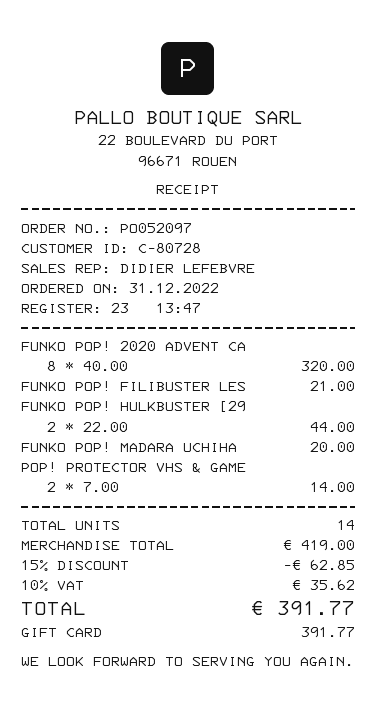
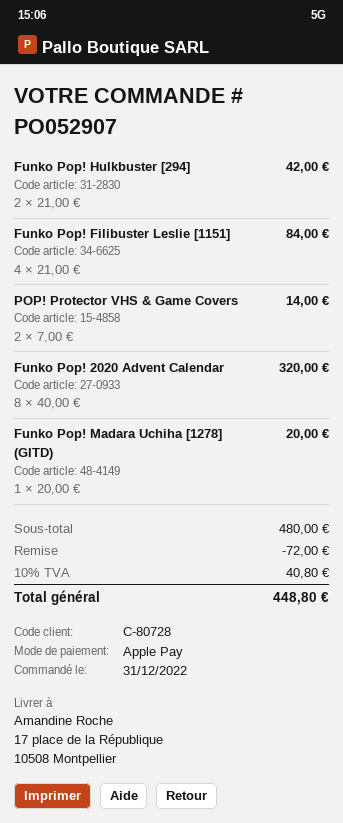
order number: PO052097 -> PO052907
payment method: gift card -> Apple Pay
FUNKO POP! FILIBUSTER LES: 1 x 21.00 = 21.00 -> 4 x 21.00 = 84.00
FUNKO POP! HULKBUSTER [29: 2 x 22.00 = 44.00 -> 2 x 21.00 = 42.00
subtotal: 419.00 -> 480.00
discount: 62.85 -> 72.00
tax: 10% = 35.62 -> 10% = 40.80
total: 391.77 -> 448.80

